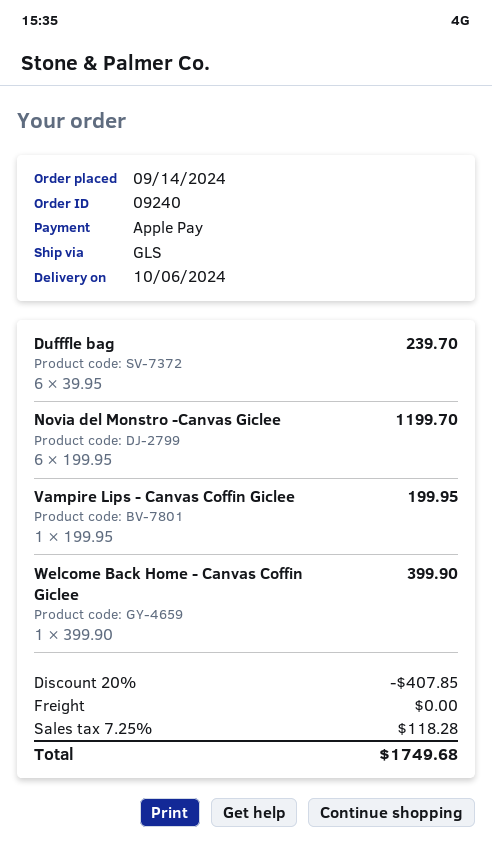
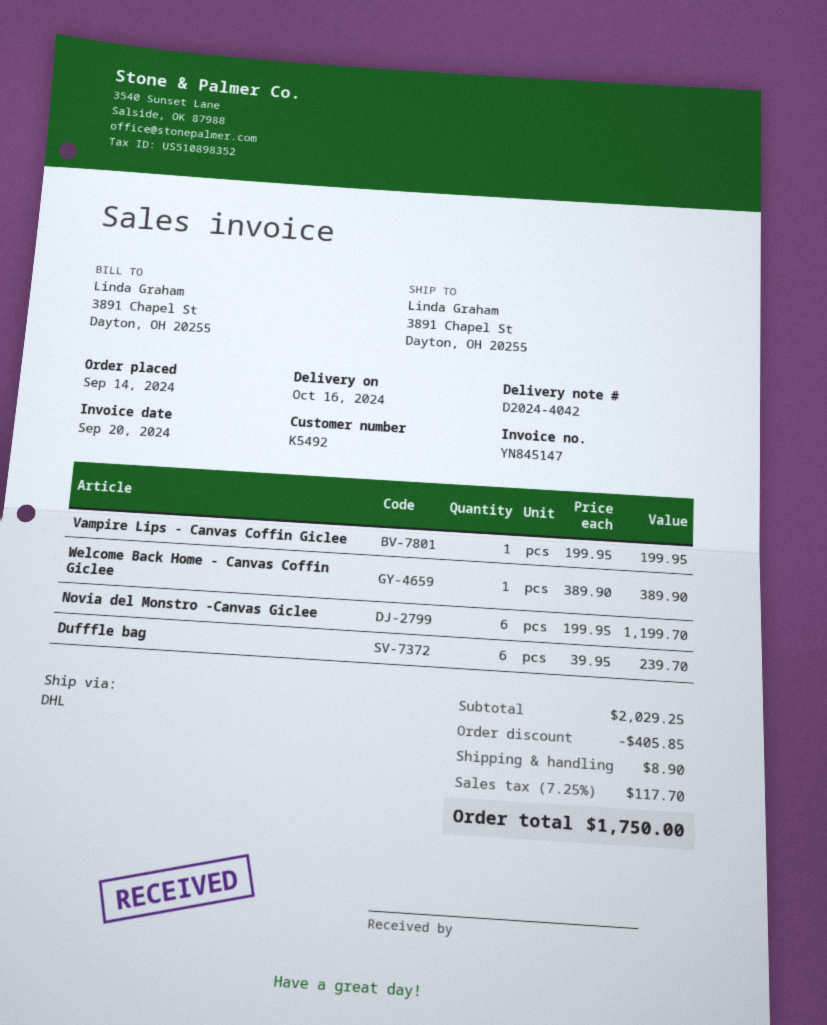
delivery date: 2024-10-06 -> 2024-10-16
shipping method: GLS -> DHL
Welcome Back Home - Canvas Coffin Giclee: 1 x 399.90 = 399.90 -> 1 x 389.90 = 389.90
discount: 407.85 -> 405.85
shipping: 0.00 -> 8.90
tax: 7.25% = 118.28 -> 7.25% = 117.70
total: 1749.68 -> 1750.00

